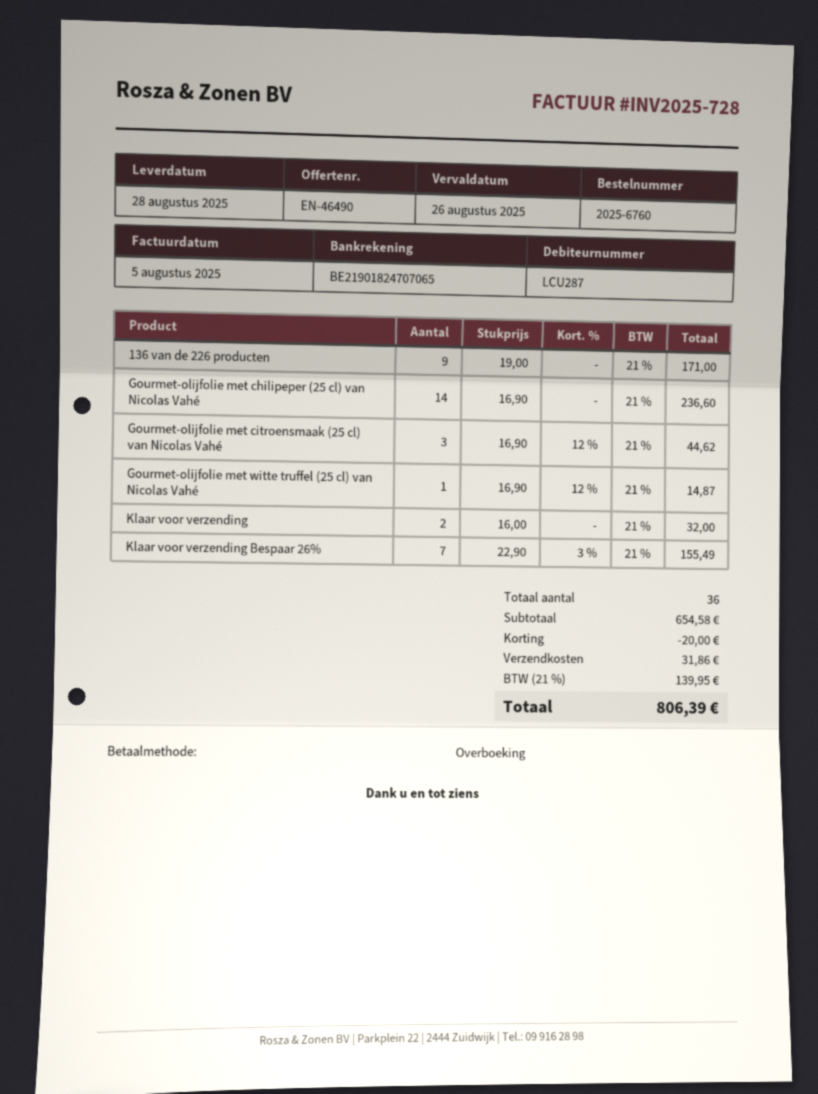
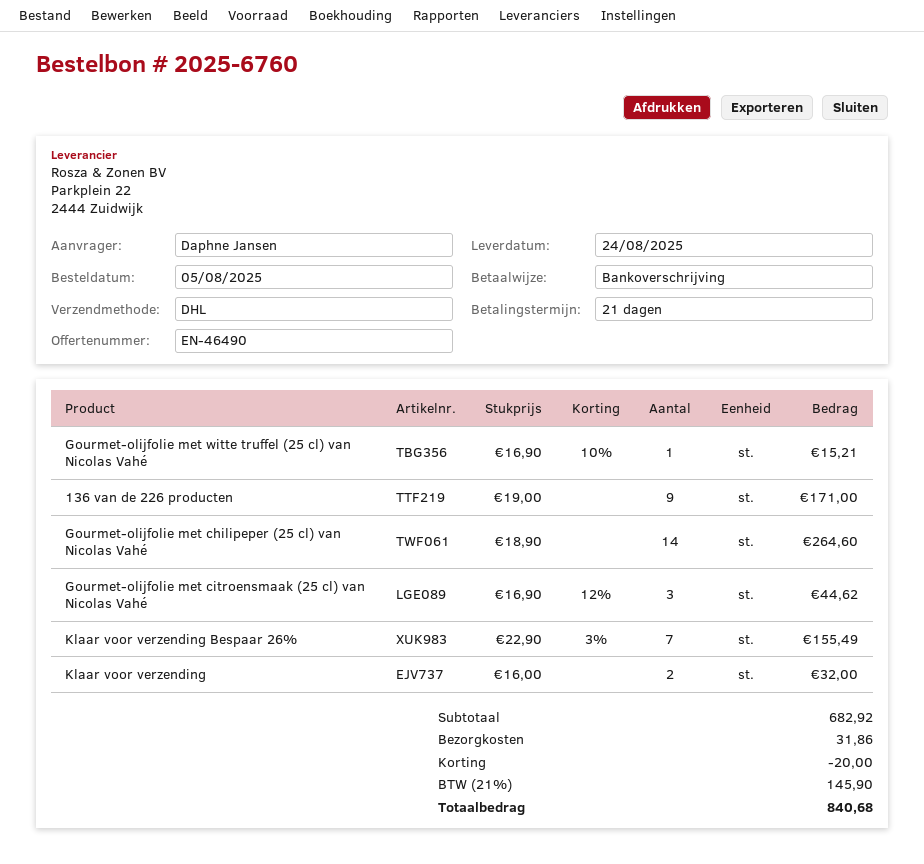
delivery date: 2025-08-28 -> 2025-08-24
Gourmet-olijfolie met chilipeper (25 cl) van Nicolas Vahé: 14 x 16.90 = 236.60 -> 14 x 18.90 = 264.60
Gourmet-olijfolie met witte truffel (25 cl) van Nicolas Vahé: 1 x 16.90 - 12% = 14.87 -> 1 x 16.90 - 10% = 15.21
subtotal: 654.58 -> 682.92
tax: 21% = 139.95 -> 21% = 145.90
total: 806.39 -> 840.68

